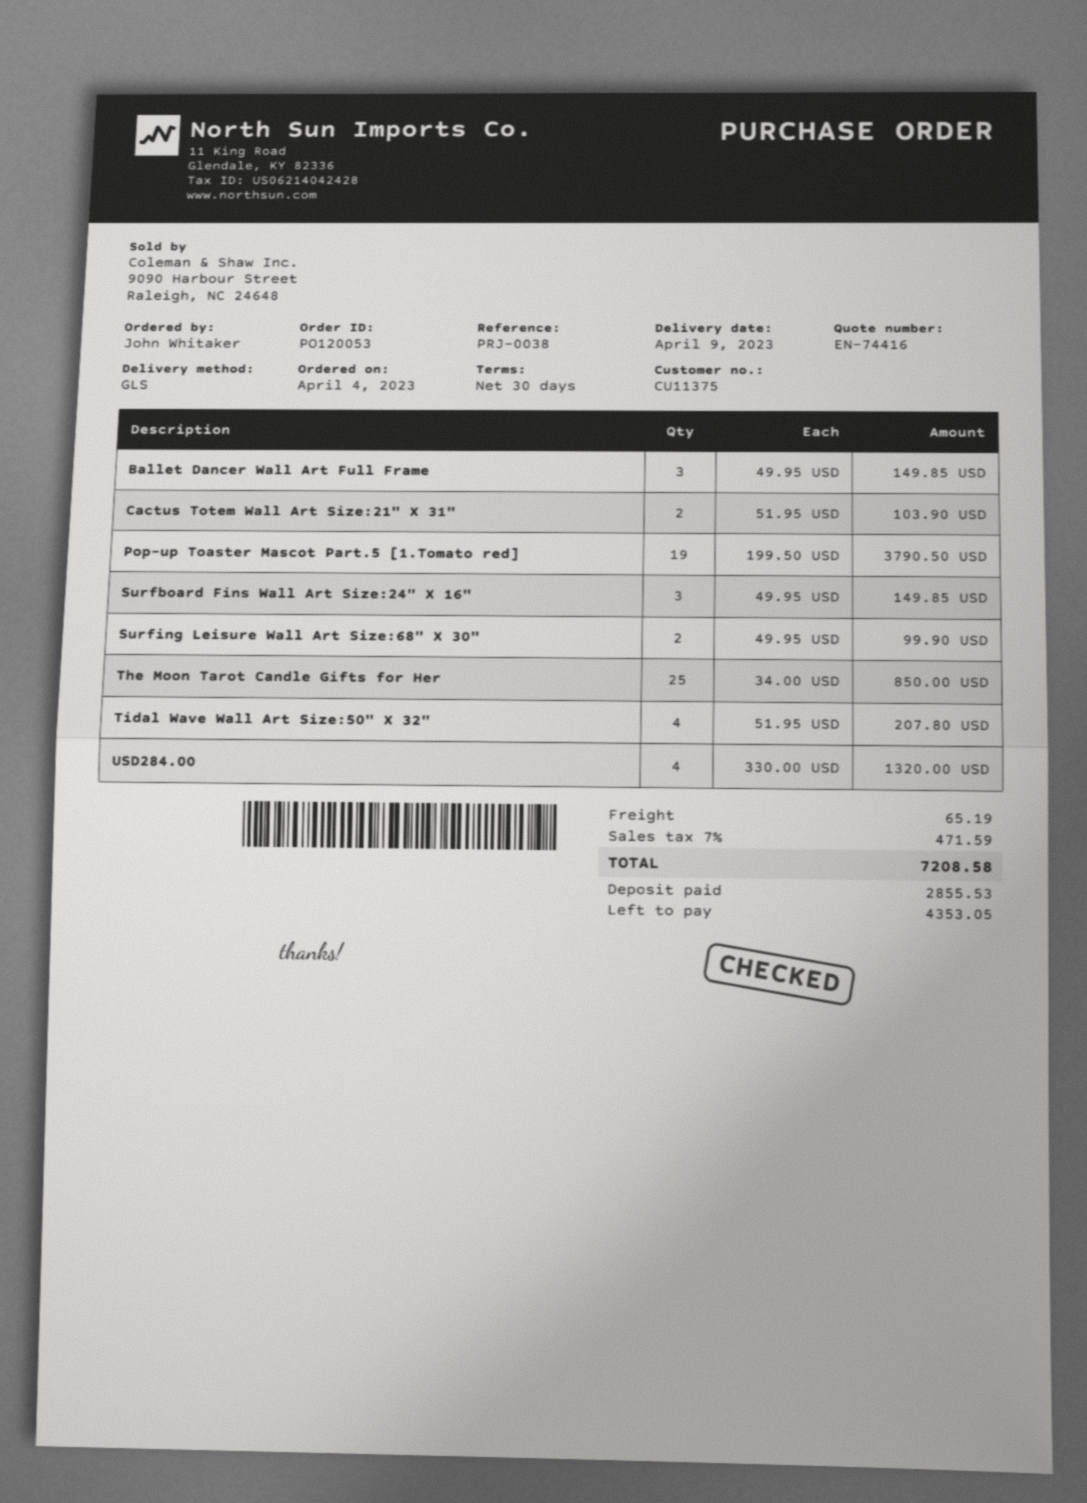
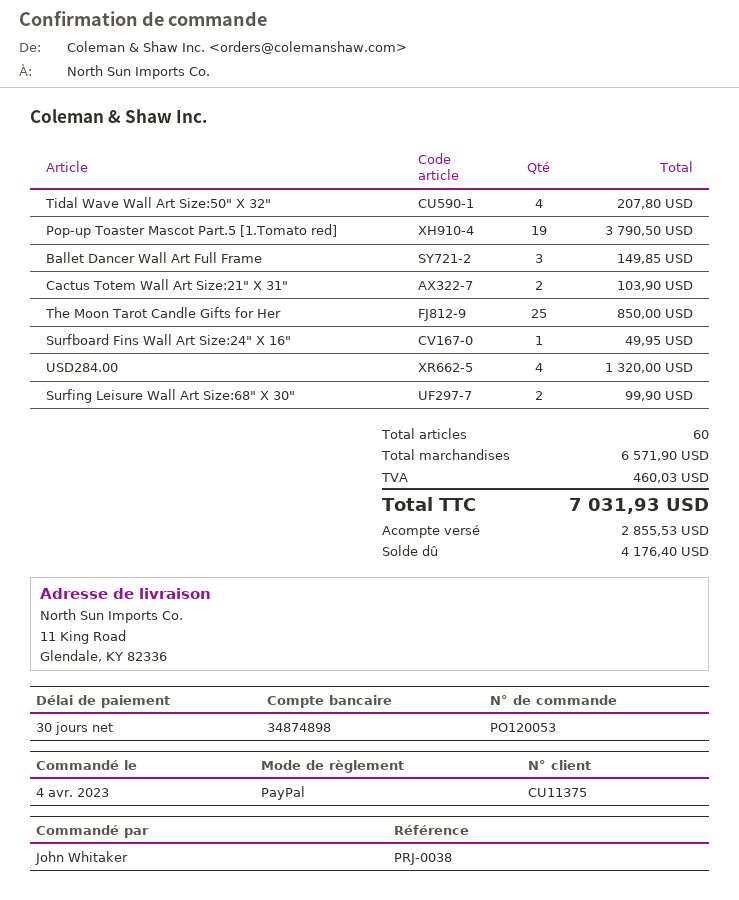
Surfboard Fins Wall Art Size:24" X 16": 3 for 149.85 -> 1 for 49.95
shipping: 65.19 -> none
tax: 471.59 -> 460.03
total: 7208.58 -> 7031.93
balance: 4353.05 -> 4176.40

